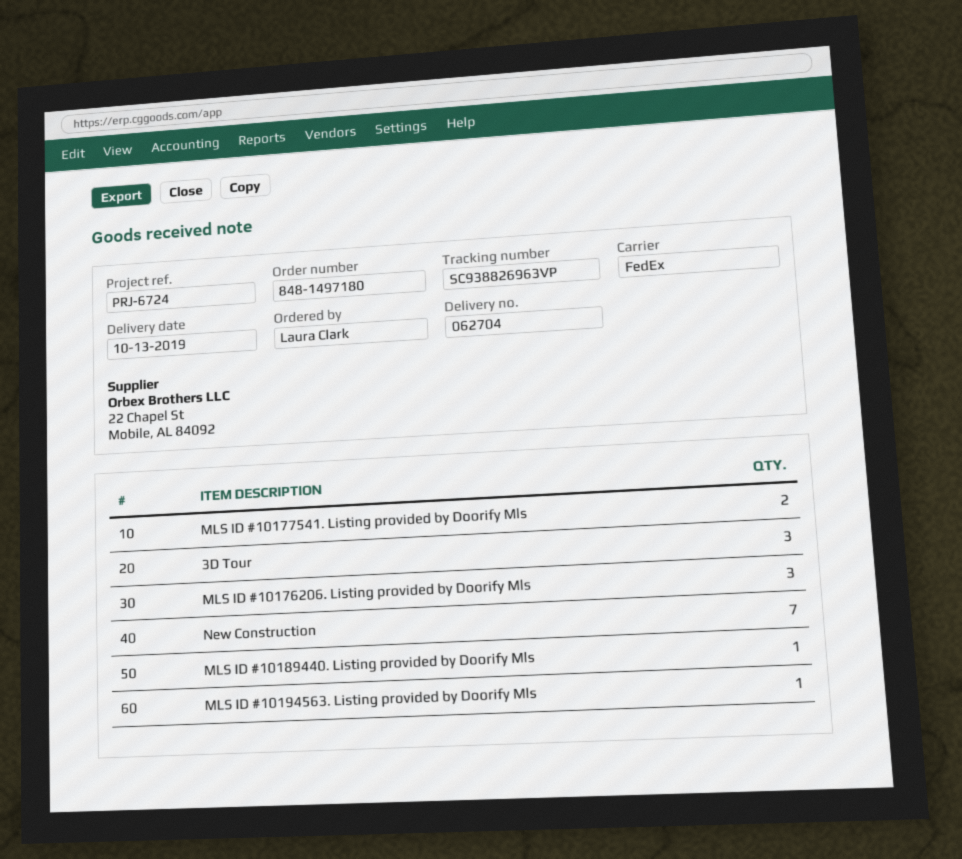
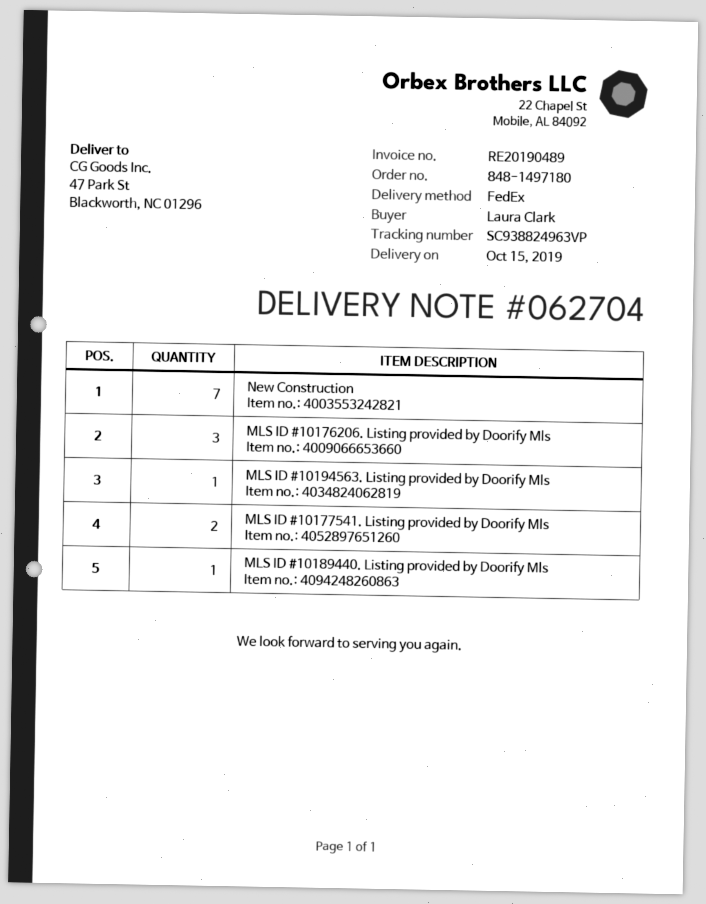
delivery date: 2019-10-13 -> 2019-10-15
tracking number: SC938826963VP -> SC938824963VP
3D Tour: 3 -> none

